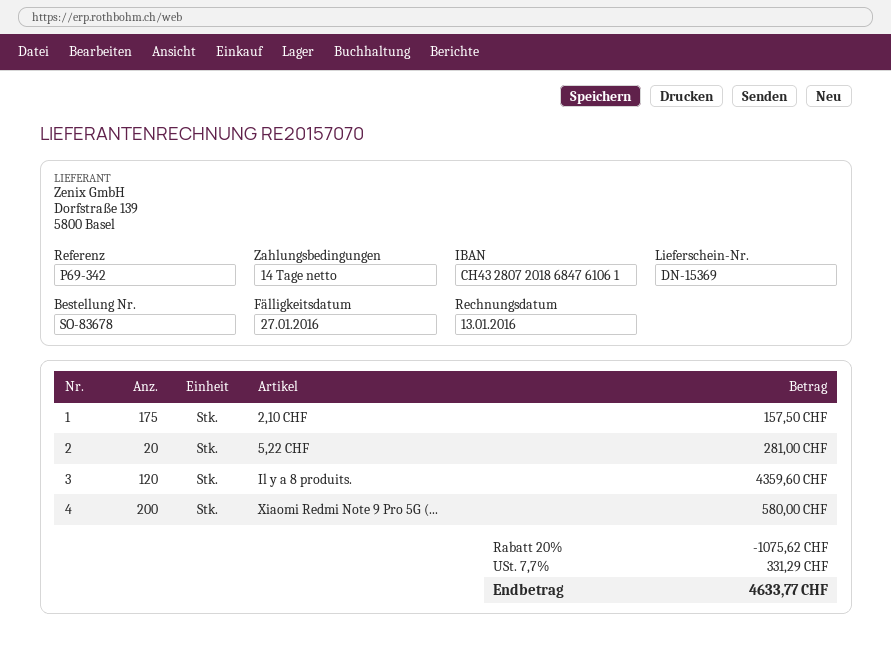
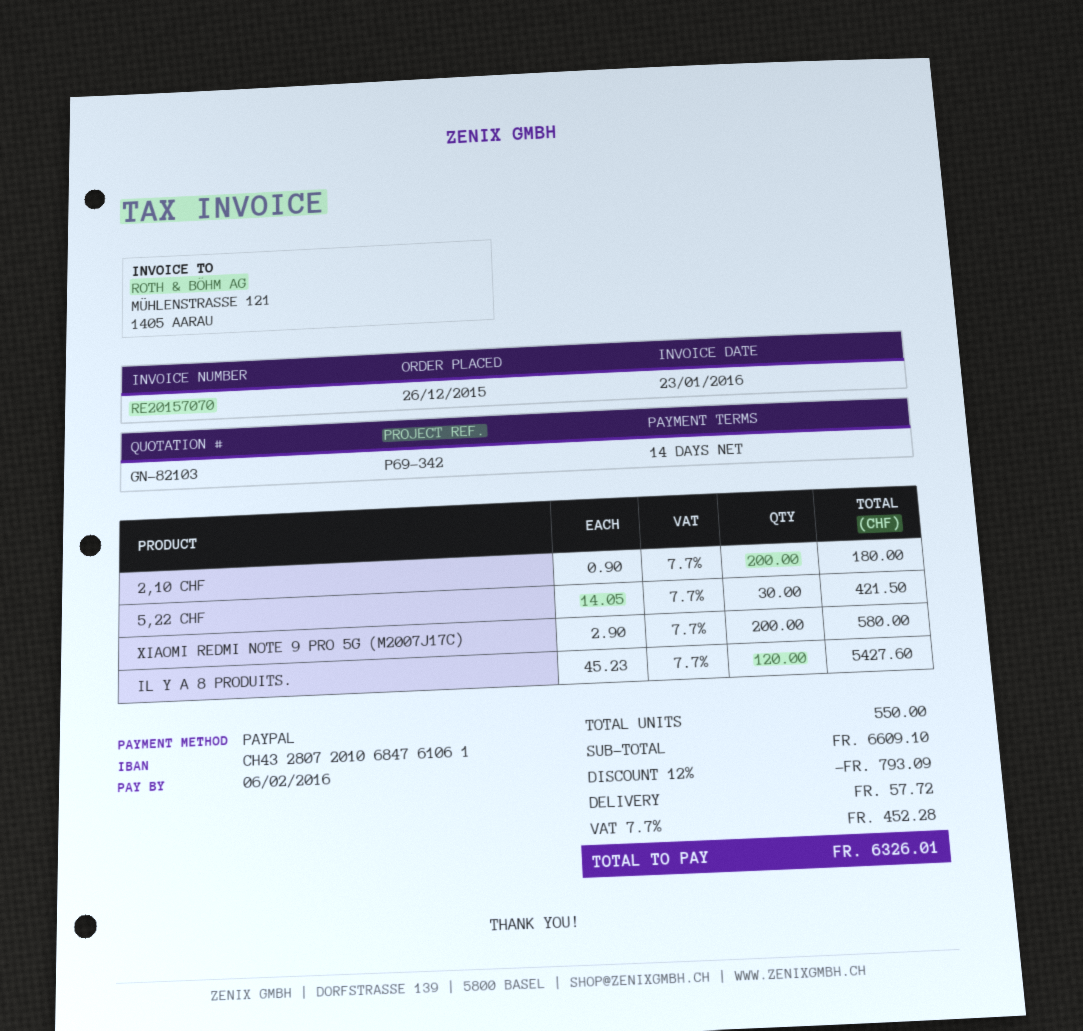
invoice date: 2016-01-13 -> 2016-01-23
due date: 2016-01-27 -> 2016-02-06
bank account: CH4328072018684761061 -> CH4328072010684761061
2,10 CHF: 175 for 157.50 -> 200 for 180.00
5,22 CHF: 20 for 281.00 -> 30 for 421.50
Il y a 8 produits.: 120 for 4359.60 -> 120 for 5427.60
discount: 20% = 1075.62 -> 12% = 793.09
shipping: none -> 57.72
tax: 7.7% = 331.29 -> 7.7% = 452.28
total: 4633.77 -> 6326.01

